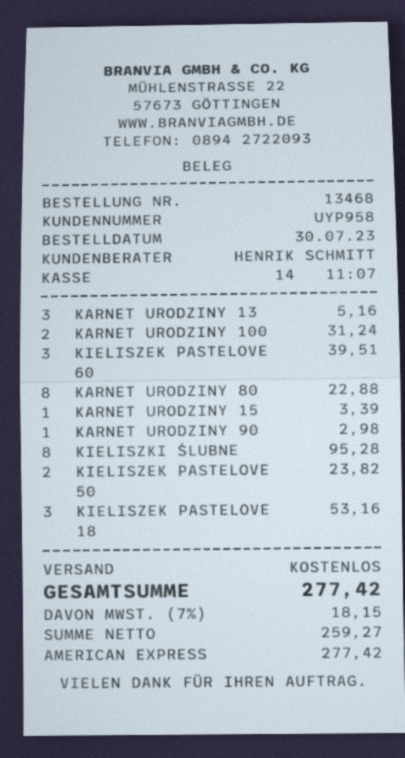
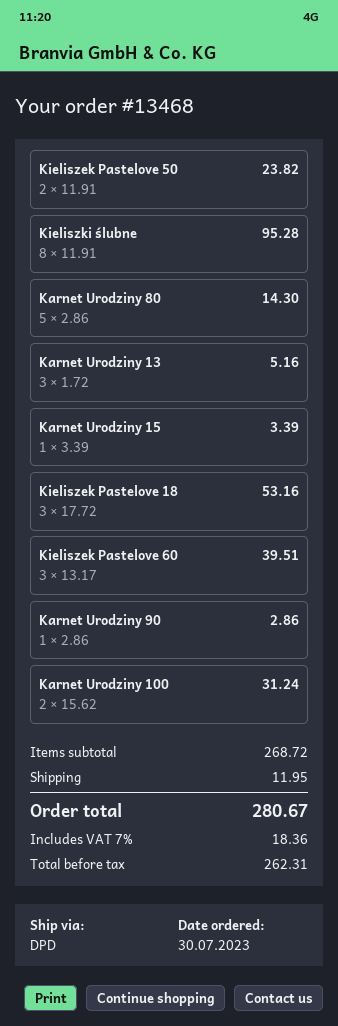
KARNET URODZINY 80: 8 for 22.88 -> 5 for 14.30
KARNET URODZINY 90: 1 for 2.98 -> 1 for 2.86
shipping: 0.00 -> 11.95
net: 259.27 -> 262.31
tax: 7% = 18.15 -> 7% = 18.36
total: 277.42 -> 280.67

